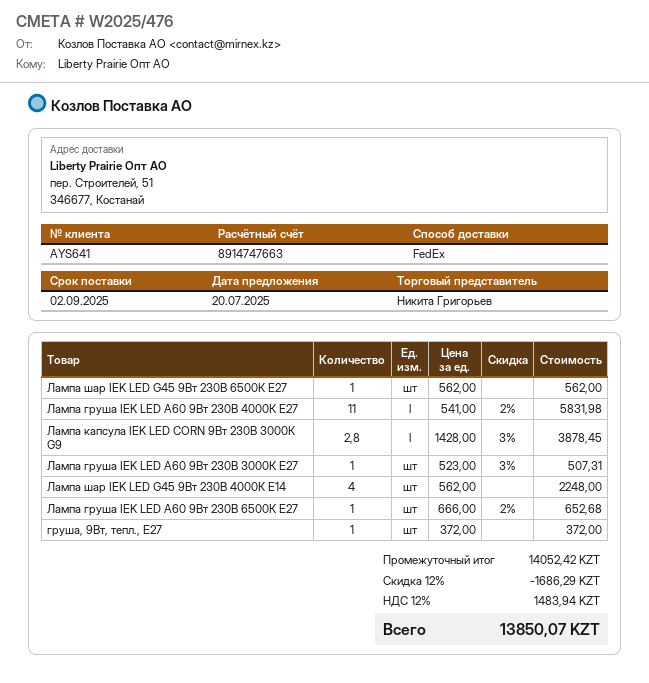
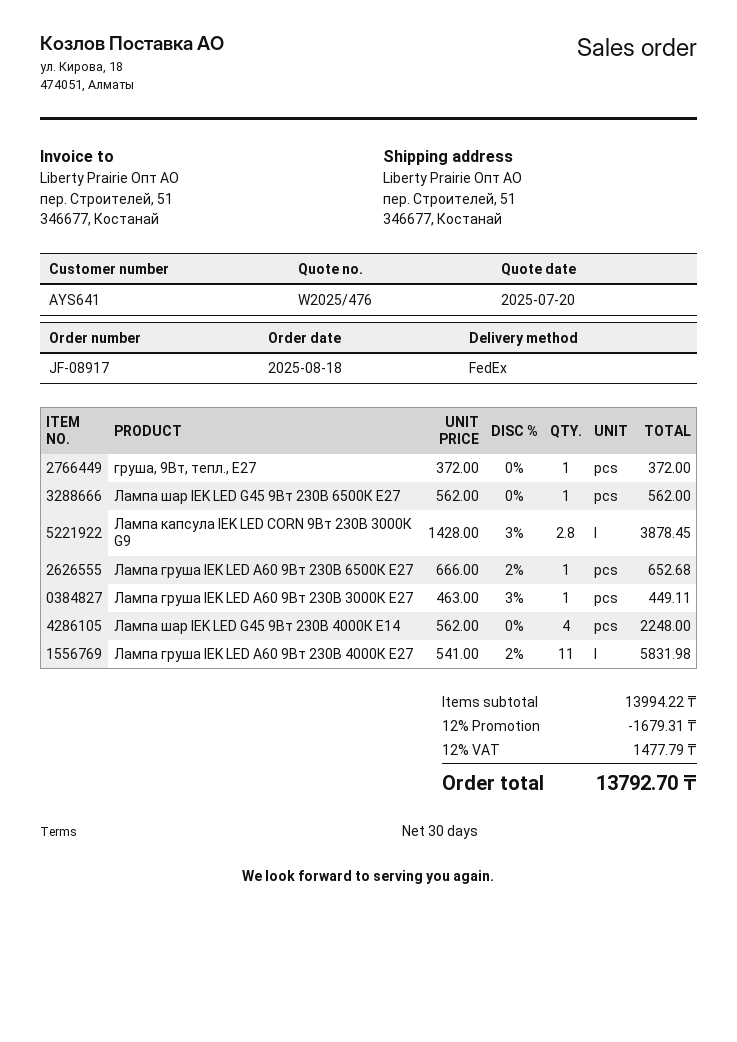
Лампа груша IEK LED A60 9Вт 230В 3000К E27: 1 x 523.00 - 3% = 507.31 -> 1 x 463.00 - 3% = 449.11
subtotal: 14052.42 -> 13994.22
discount: 12% = 1686.29 -> 12% = 1679.31
tax: 12% = 1483.94 -> 12% = 1477.79
total: 13850.07 -> 13792.70

